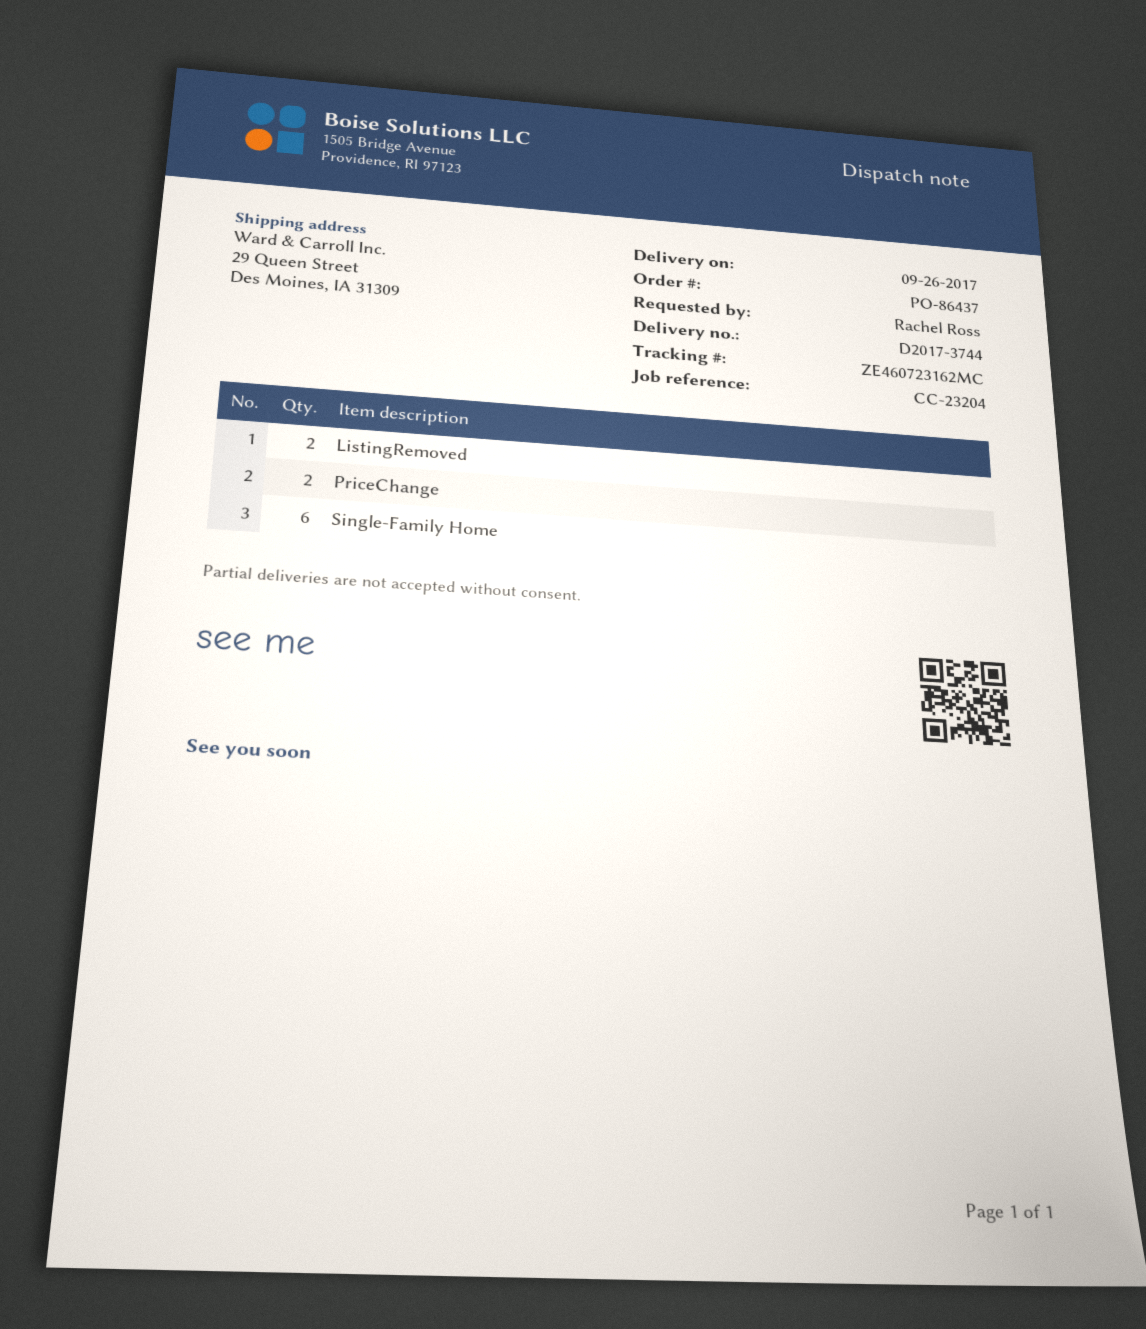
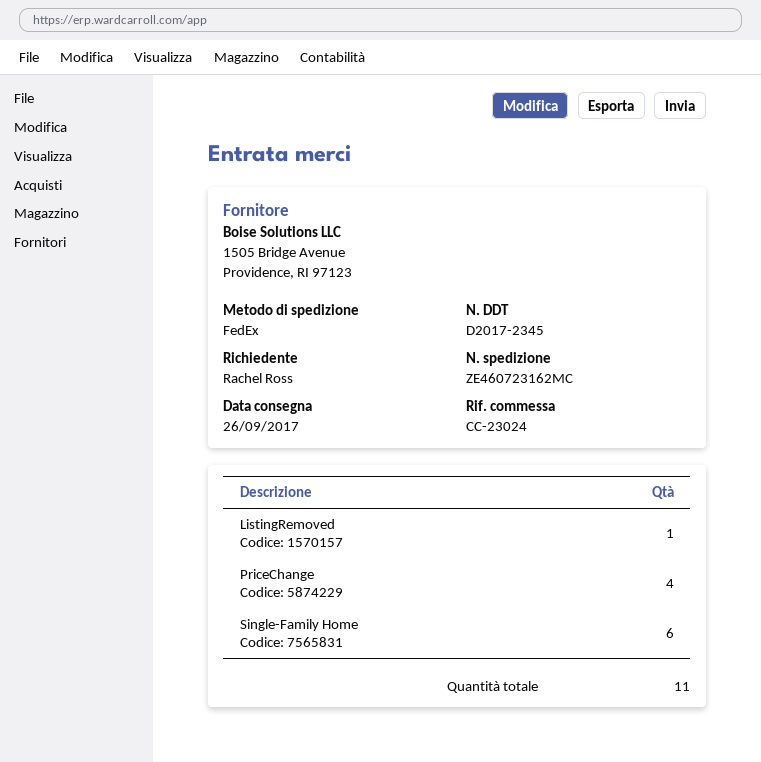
delivery note number: D2017-3744 -> D2017-2345
reference: CC-23204 -> CC-23024
ListingRemoved: 2 -> 1
PriceChange: 2 -> 4

